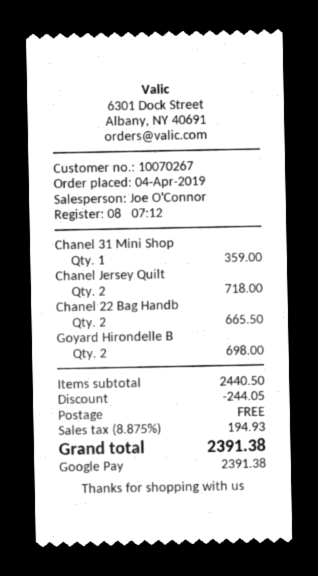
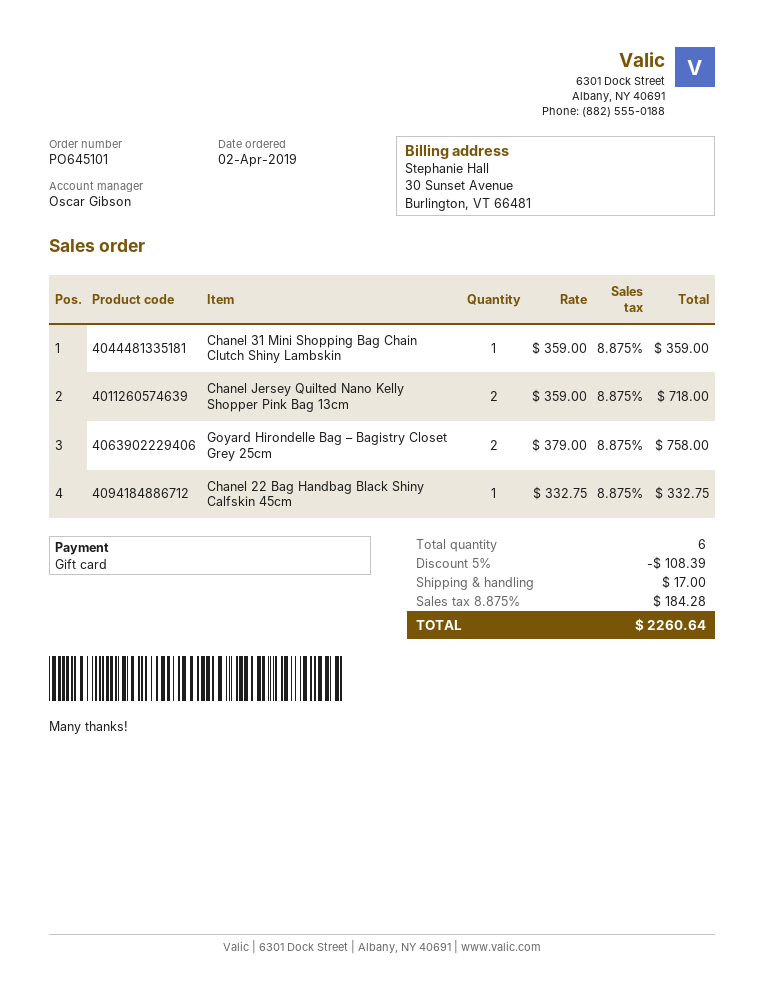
order date: 2019-04-04 -> 2019-04-02
sales rep: Joe O'Connor -> Oscar Gibson
payment method: Google Pay -> gift card
Chanel 22 Bag Handb: 2 for 665.50 -> 1 for 332.75
Goyard Hirondelle B: 2 for 698.00 -> 2 for 758.00
discount: 244.05 -> 108.39
shipping: 0.00 -> 17.00
tax: 8.875% = 194.93 -> 8.875% = 184.28
total: 2391.38 -> 2260.64

